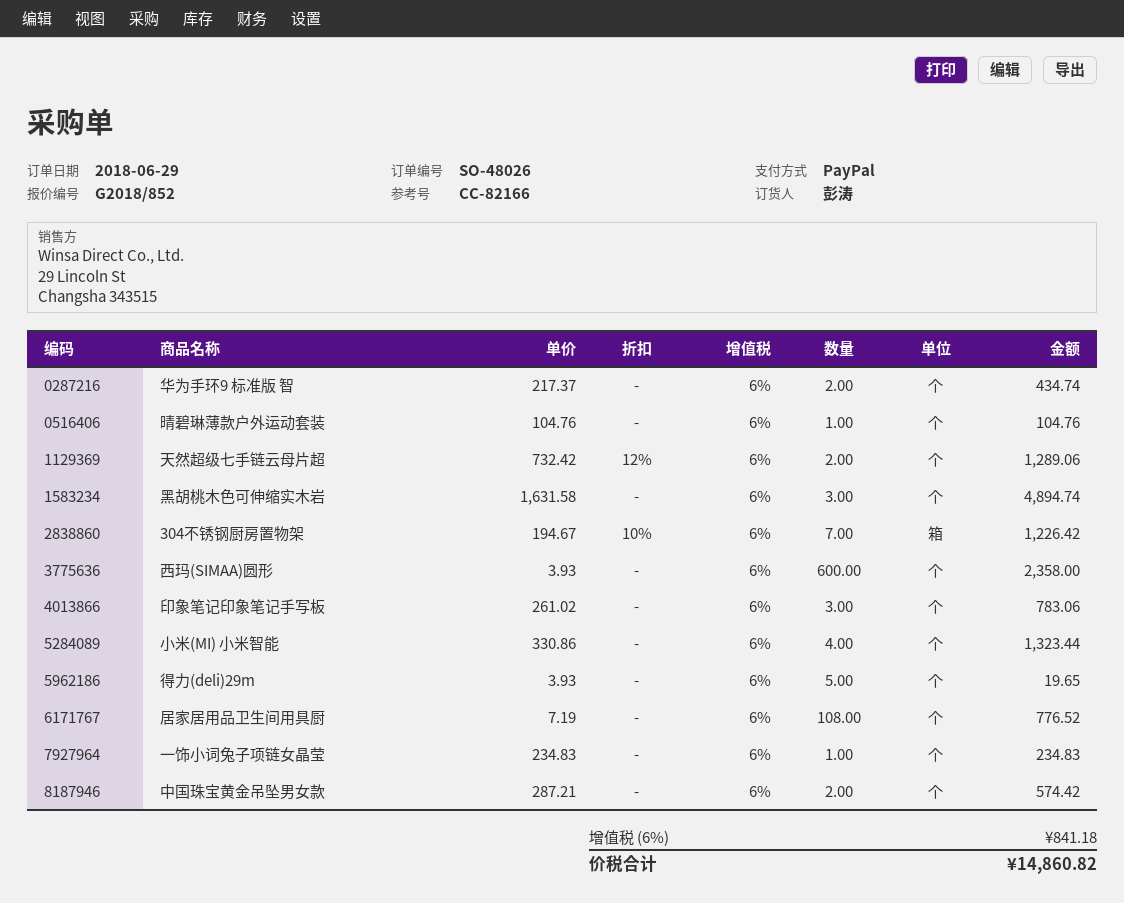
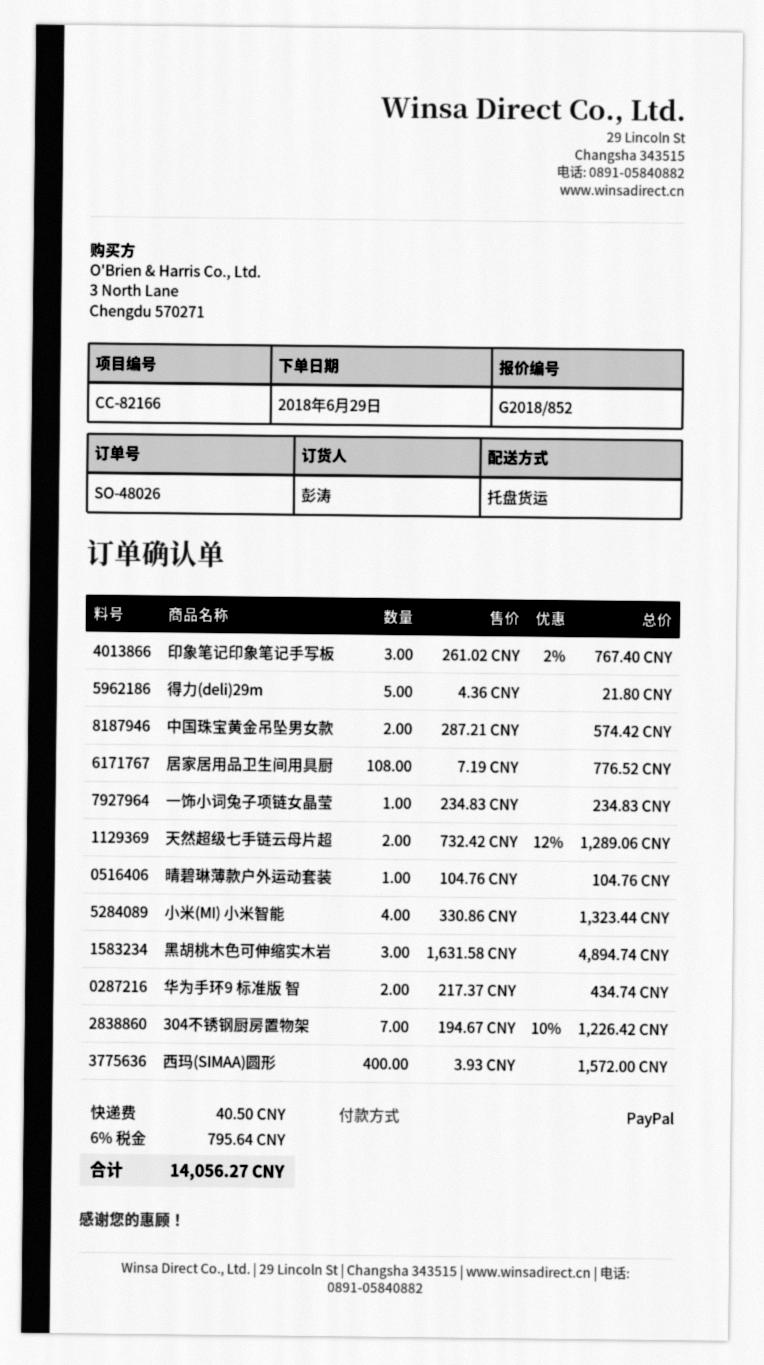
西玛(SIMAA)圆形: 600 x 3.93 = 2358.00 -> 400 x 3.93 = 1572.00
印象笔记印象笔记手写板: 3 x 261.02 = 783.06 -> 3 x 261.02 - 2% = 767.40
得力(deli)29m: 5 x 3.93 = 19.65 -> 5 x 4.36 = 21.80
shipping: none -> 40.50
tax: 6% = 841.18 -> 6% = 795.64
total: 14860.82 -> 14056.27

